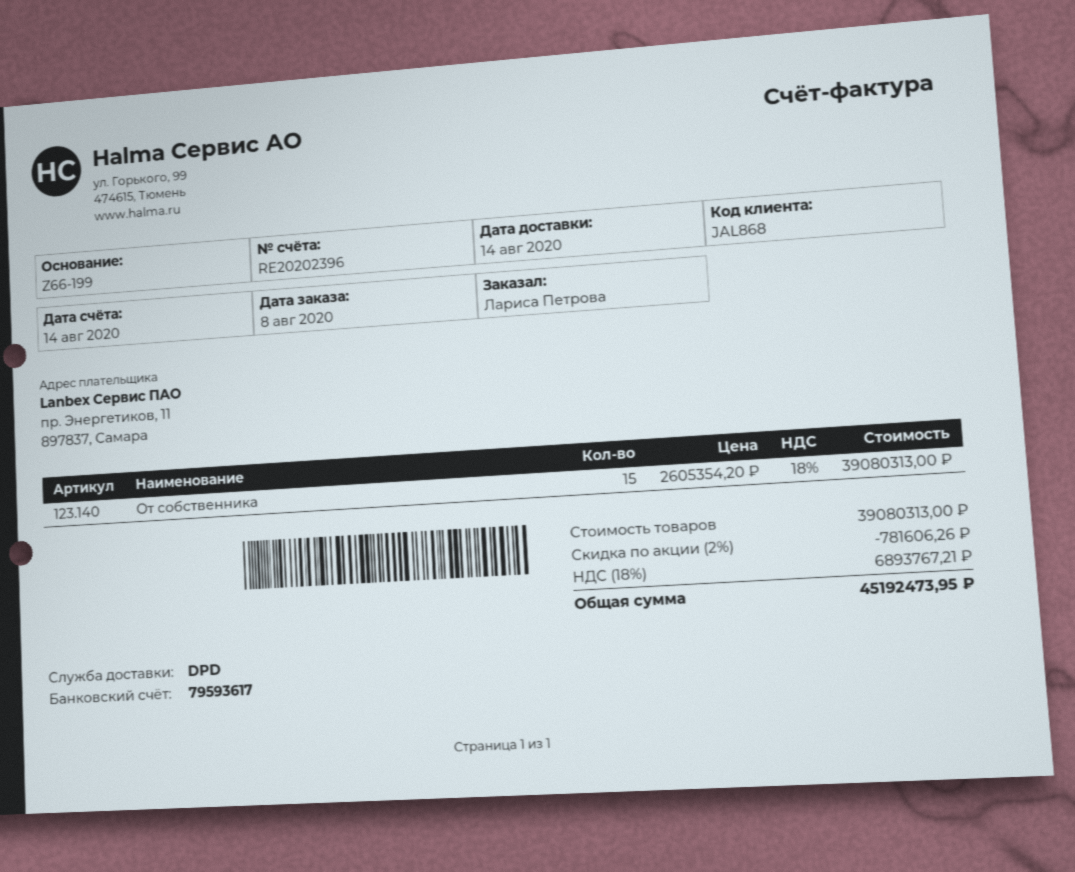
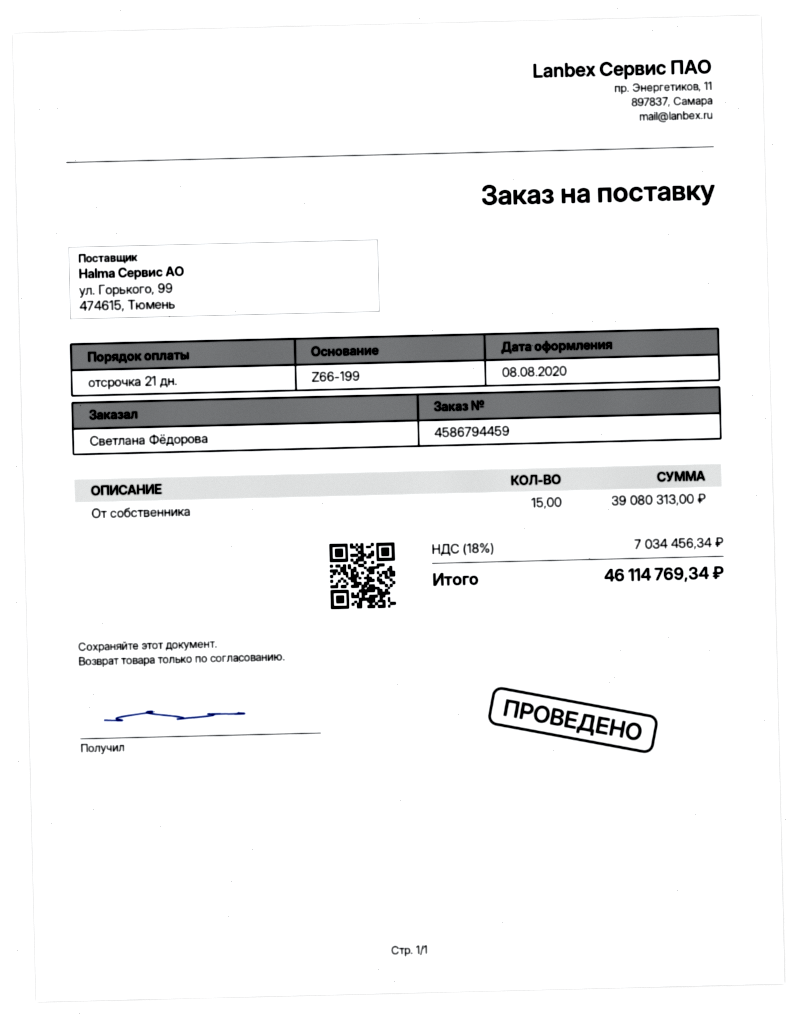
ordered by: Лариса Петрова -> Светлана Фёдорова
discount: 2% = 781606.26 -> none
tax: 18% = 6893767.21 -> 18% = 7034456.34
total: 45192473.95 -> 46114769.34

